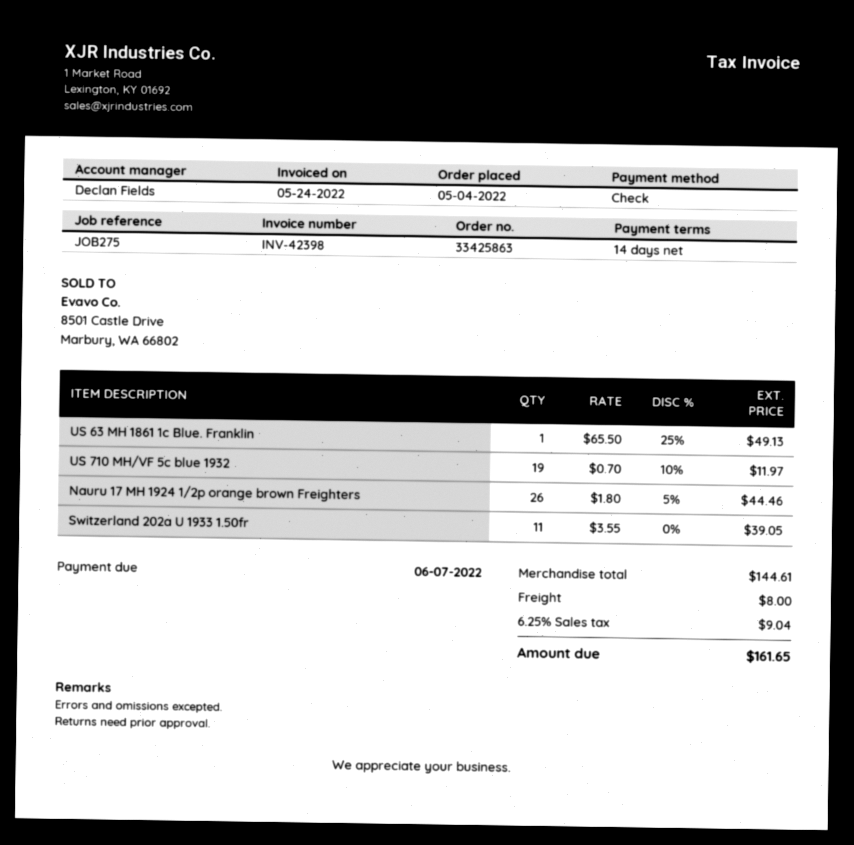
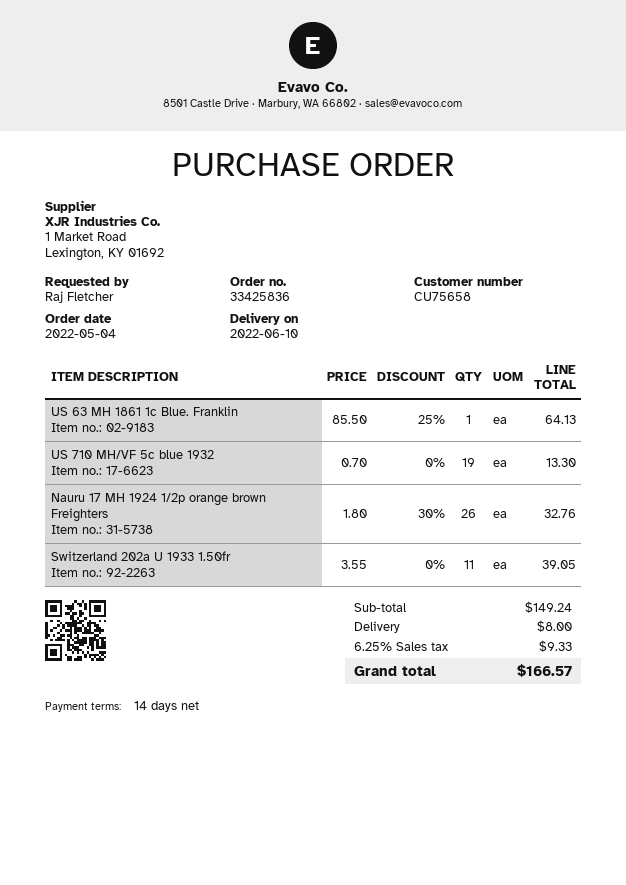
order number: 33425863 -> 33425836
US 63 MH 1861 1c Blue. Franklin: 1 x 65.50 - 25% = 49.13 -> 1 x 85.50 - 25% = 64.13
US 710 MH/VF 5c blue 1932: 19 x 0.70 - 10% = 11.97 -> 19 x 0.70 = 13.30
Nauru 17 MH 1924 1/2p orange brown Freighters: 26 x 1.80 - 5% = 44.46 -> 26 x 1.80 - 30% = 32.76
subtotal: 144.61 -> 149.24
tax: 6.25% = 9.04 -> 6.25% = 9.33
total: 161.65 -> 166.57

